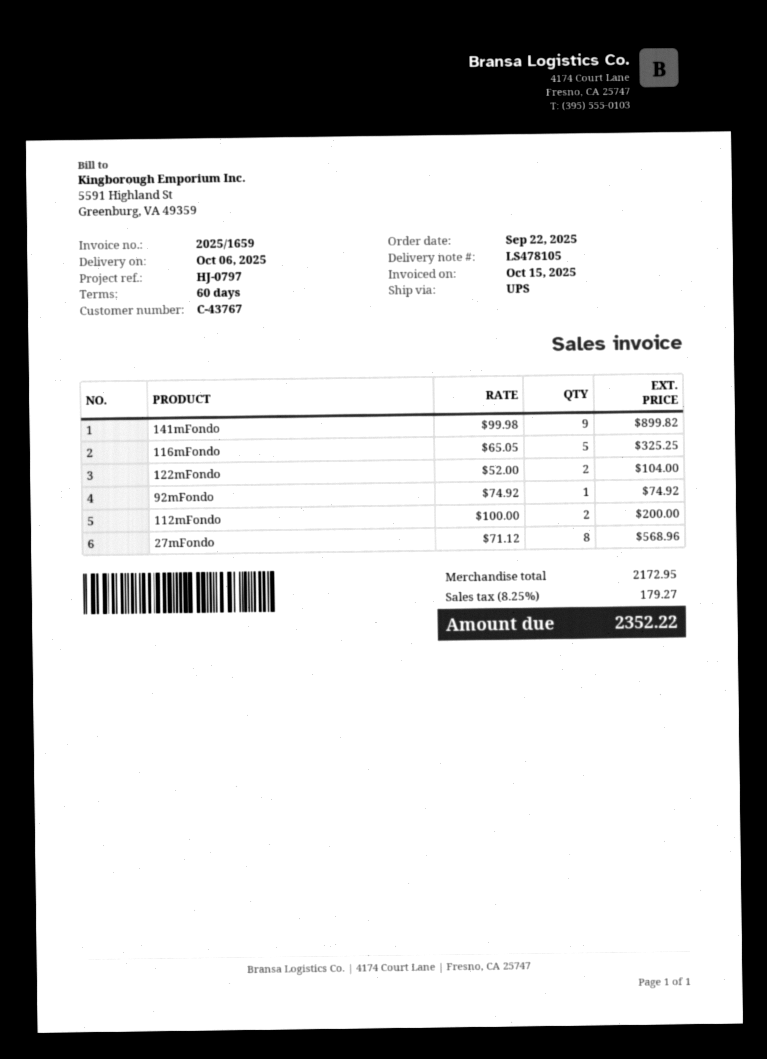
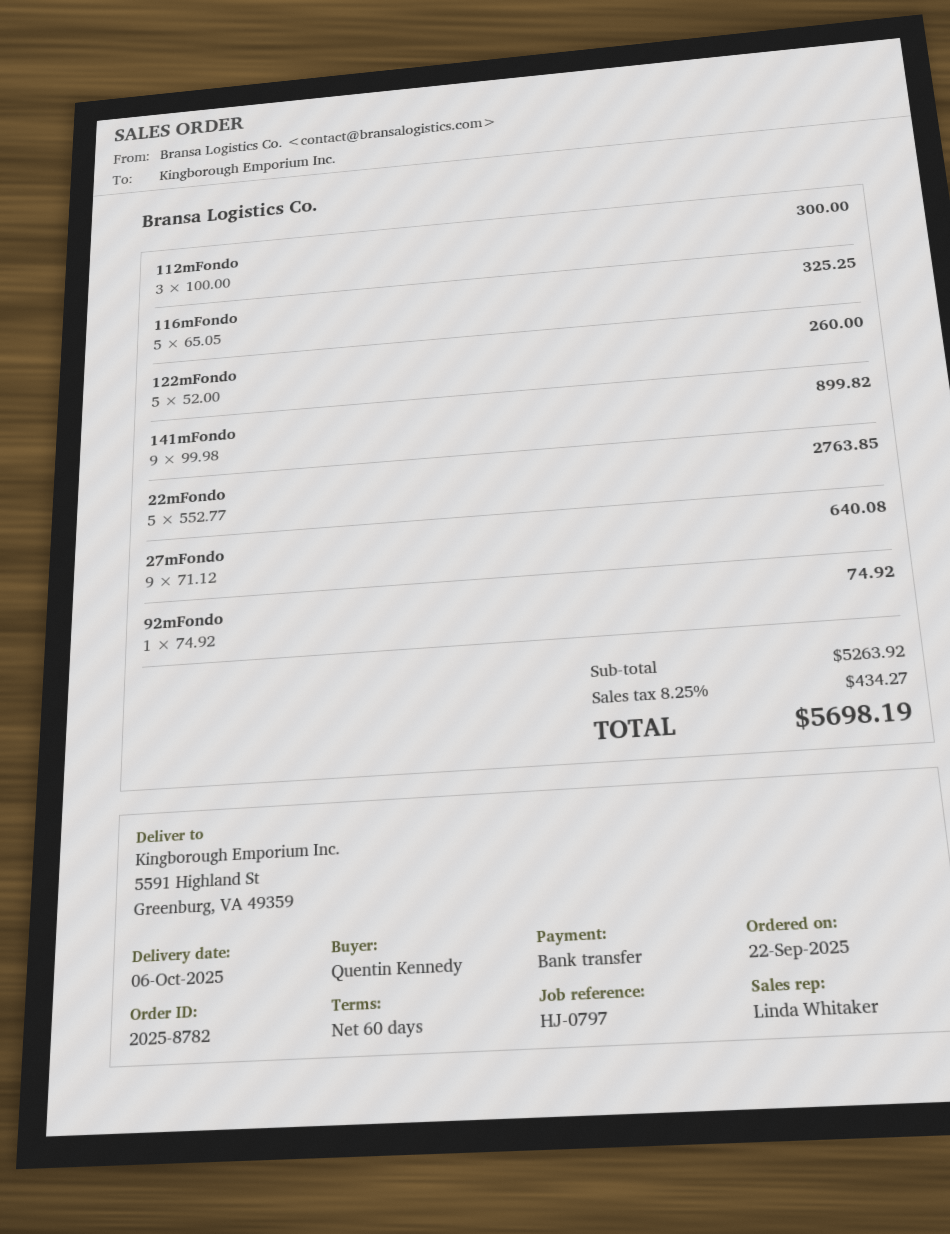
122mFondo: 2 x 52.00 = 104.00 -> 5 x 52.00 = 260.00
112mFondo: 2 x 100.00 = 200.00 -> 3 x 100.00 = 300.00
27mFondo: 8 x 71.12 = 568.96 -> 9 x 71.12 = 640.08
22mFondo: none -> 5 x 552.77 = 2763.85
subtotal: 2172.95 -> 5263.92
tax: 8.25% = 179.27 -> 8.25% = 434.27
total: 2352.22 -> 5698.19

